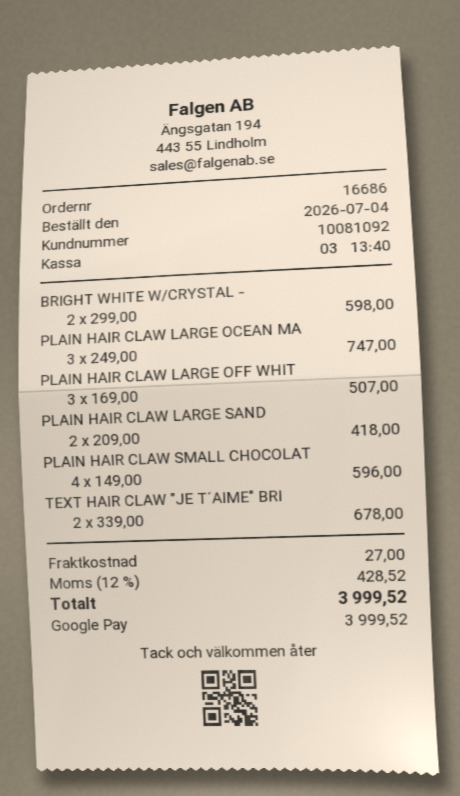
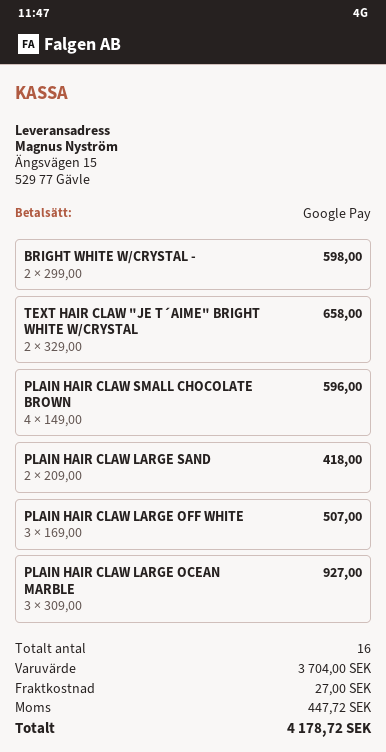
PLAIN HAIR CLAW LARGE OCEAN MA: 3 x 249.00 = 747.00 -> 3 x 309.00 = 927.00
TEXT HAIR CLAW "JE T´AIME" BRI: 2 x 339.00 = 678.00 -> 2 x 329.00 = 658.00
tax: 428.52 -> 447.72
total: 3999.52 -> 4178.72

